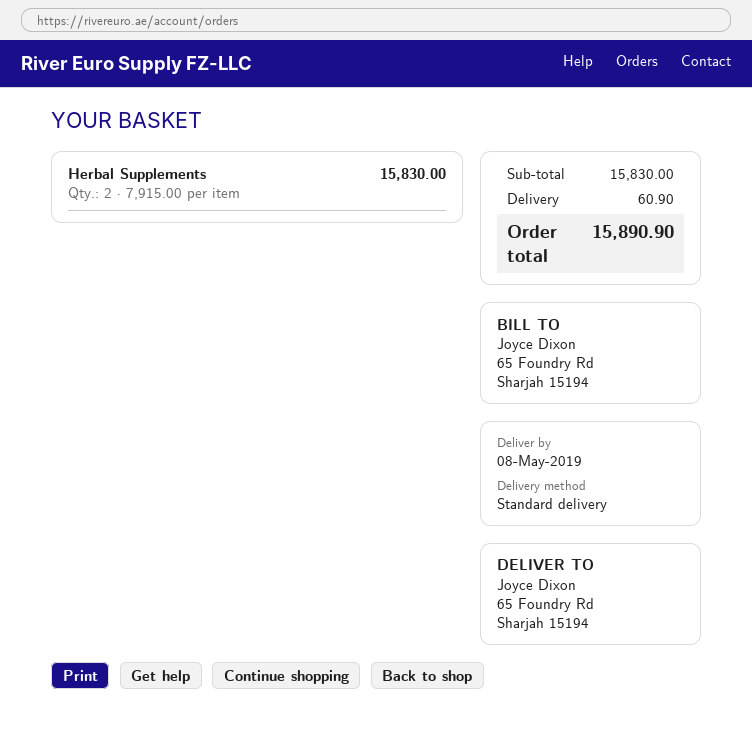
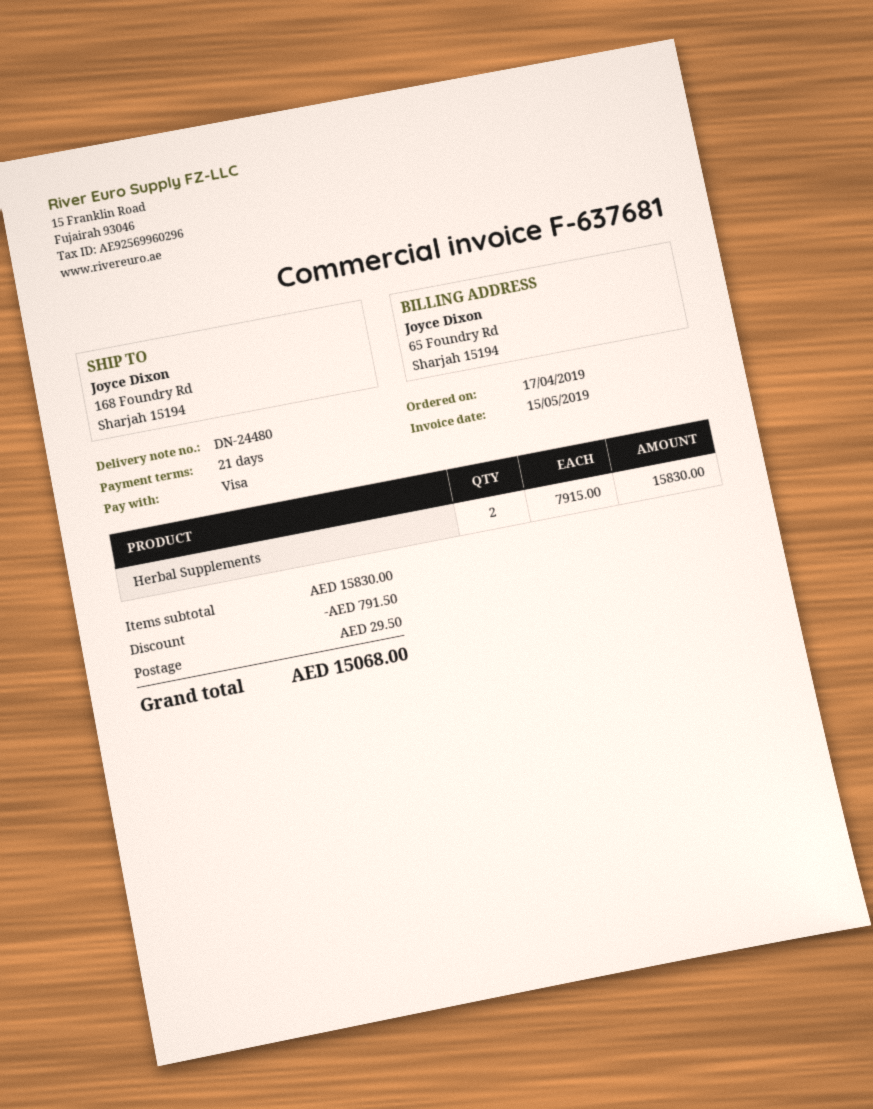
ship to: 65 Foundry Rd, Sharjah 15194 -> 168 Foundry Rd, Sharjah 15194
discount: none -> 791.50
shipping: 60.90 -> 29.50
total: 15890.90 -> 15068.00

